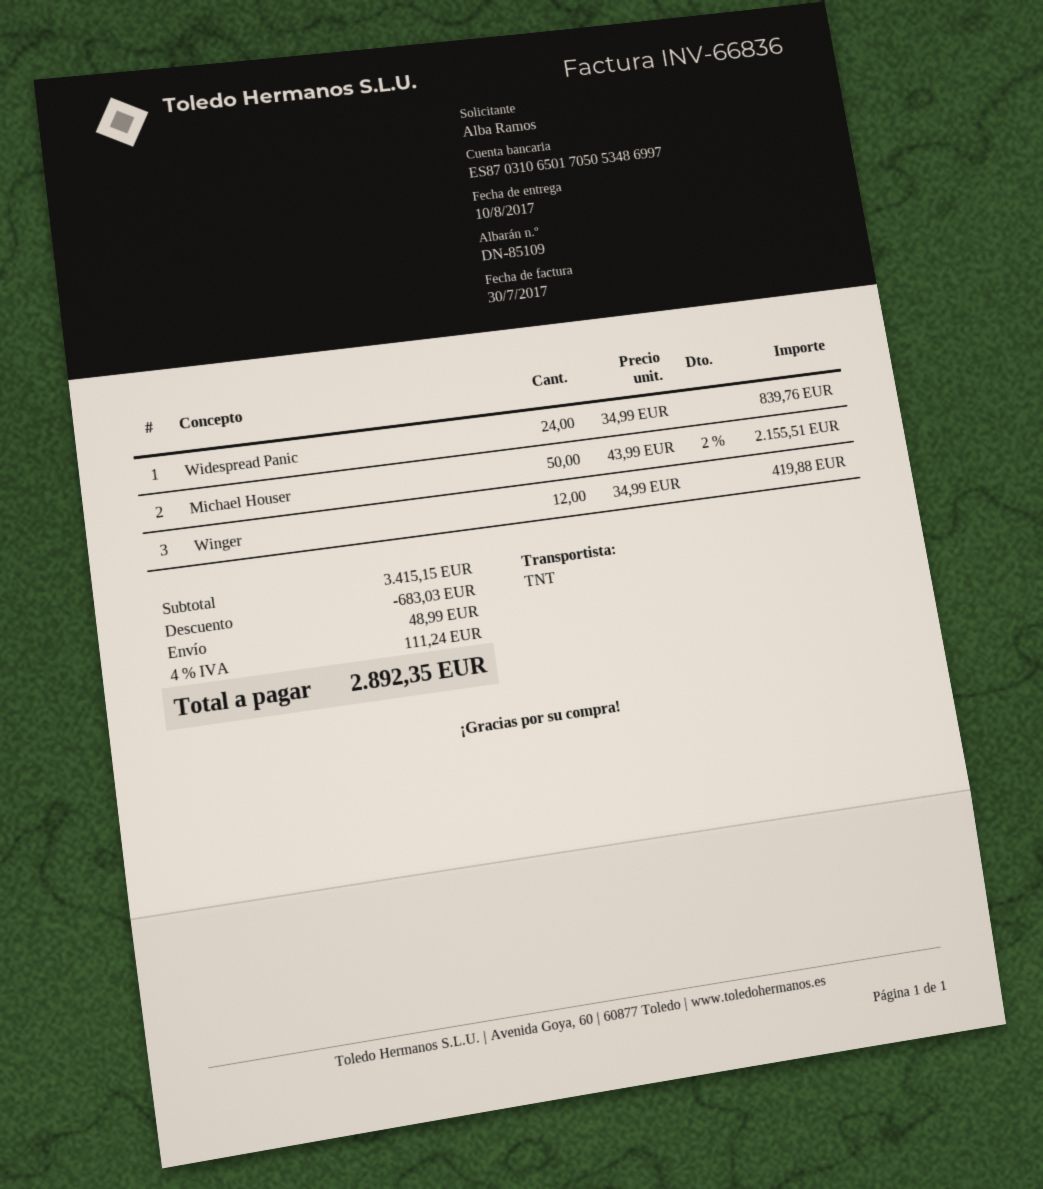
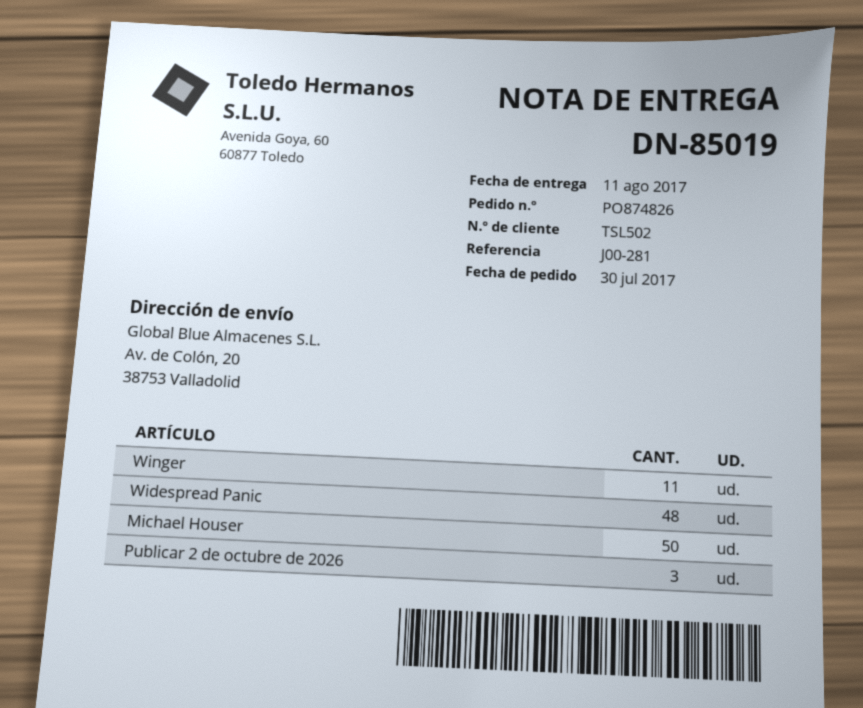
delivery note number: DN-85109 -> DN-85019
delivery date: 2017-08-10 -> 2017-08-11
Widespread Panic: 24 -> 48
Winger: 12 -> 11
Publicar 2 de octubre de 2026: none -> 3

